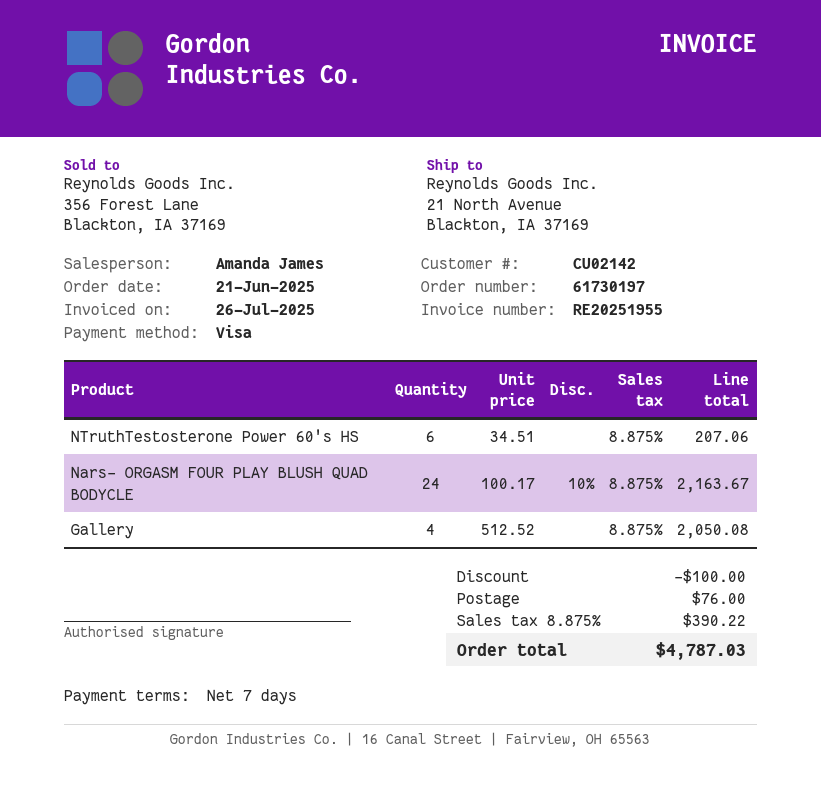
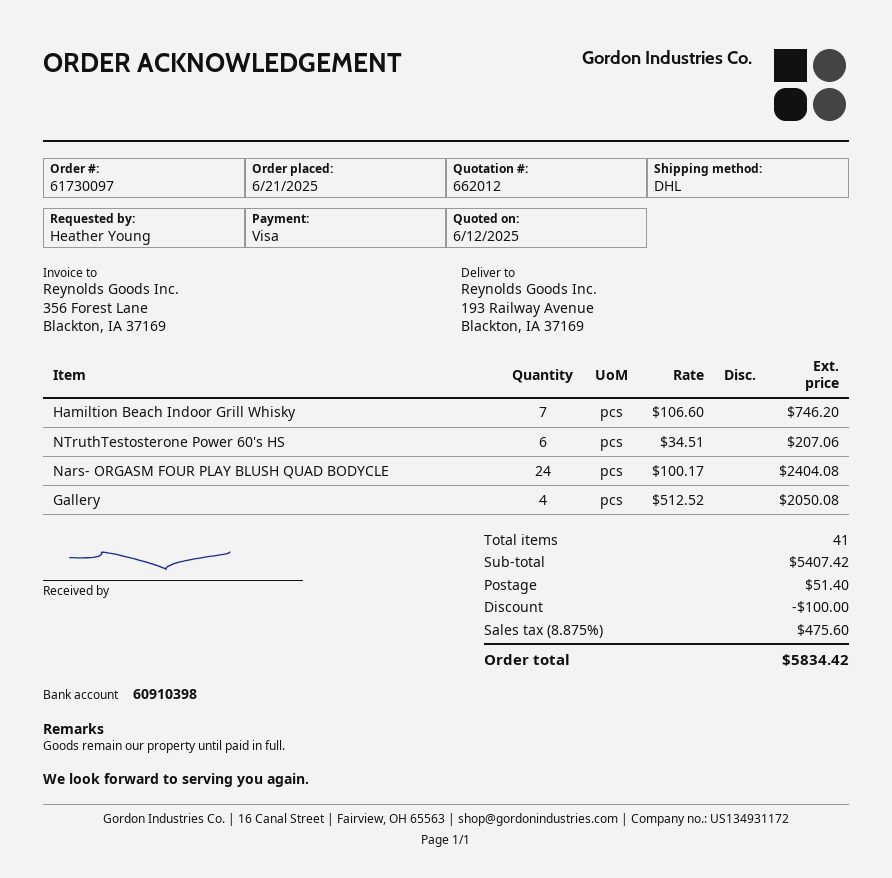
order number: 61730197 -> 61730097
ship to: 21 North Avenue, Blackton, IA 37169 -> 193 Railway Avenue, Blackton, IA 37169
Nars- ORGASM FOUR PLAY BLUSH QUAD BODYCLE: 24 x 100.17 - 10% = 2163.67 -> 24 x 100.17 = 2404.08
Hamiltion Beach Indoor Grill Whisky: none -> 7 x 106.60 = 746.20
shipping: 76.00 -> 51.40
tax: 8.875% = 390.22 -> 8.875% = 475.60
total: 4787.03 -> 5834.42

